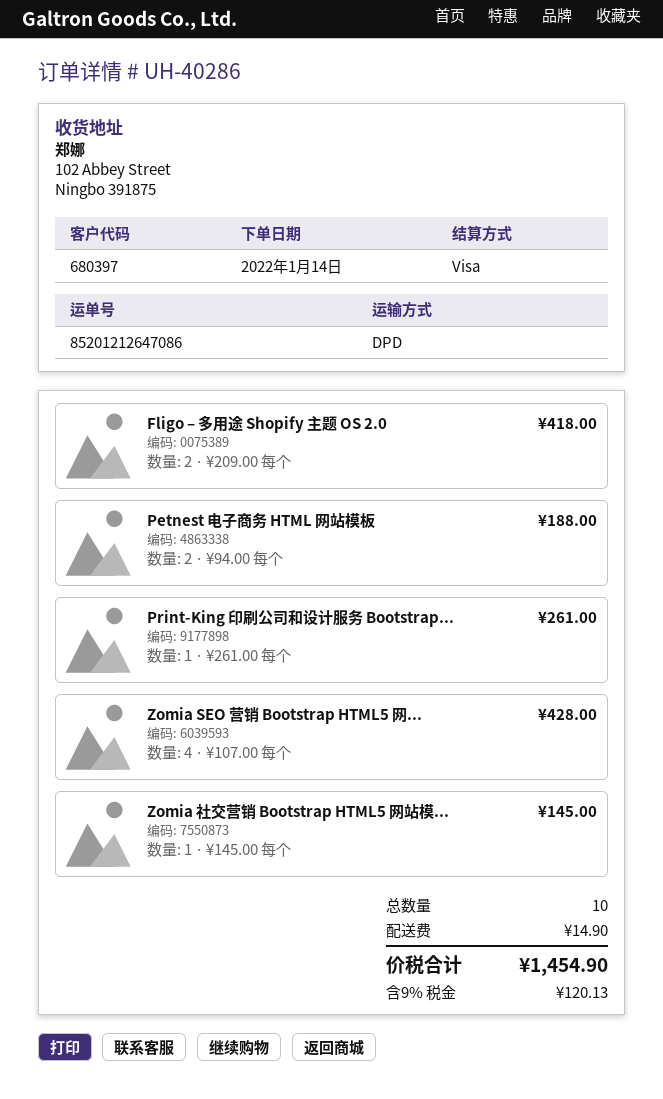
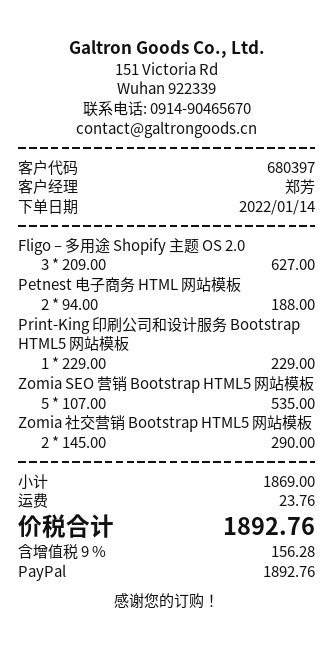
payment method: Visa -> PayPal
Fligo – 多用途 Shopify 主题 OS 2.0: 2 x 209.00 = 418.00 -> 3 x 209.00 = 627.00
Print-King 印刷公司和设计服务 Bootstrap...: 1 x 261.00 = 261.00 -> 1 x 229.00 = 229.00
Zomia SEO 营销 Bootstrap HTML5 网...: 4 x 107.00 = 428.00 -> 5 x 107.00 = 535.00
Zomia 社交营销 Bootstrap HTML5 网站模...: 1 x 145.00 = 145.00 -> 2 x 145.00 = 290.00
shipping: 14.90 -> 23.76
tax: 9% = 120.13 -> 9% = 156.28
total: 1454.90 -> 1892.76

